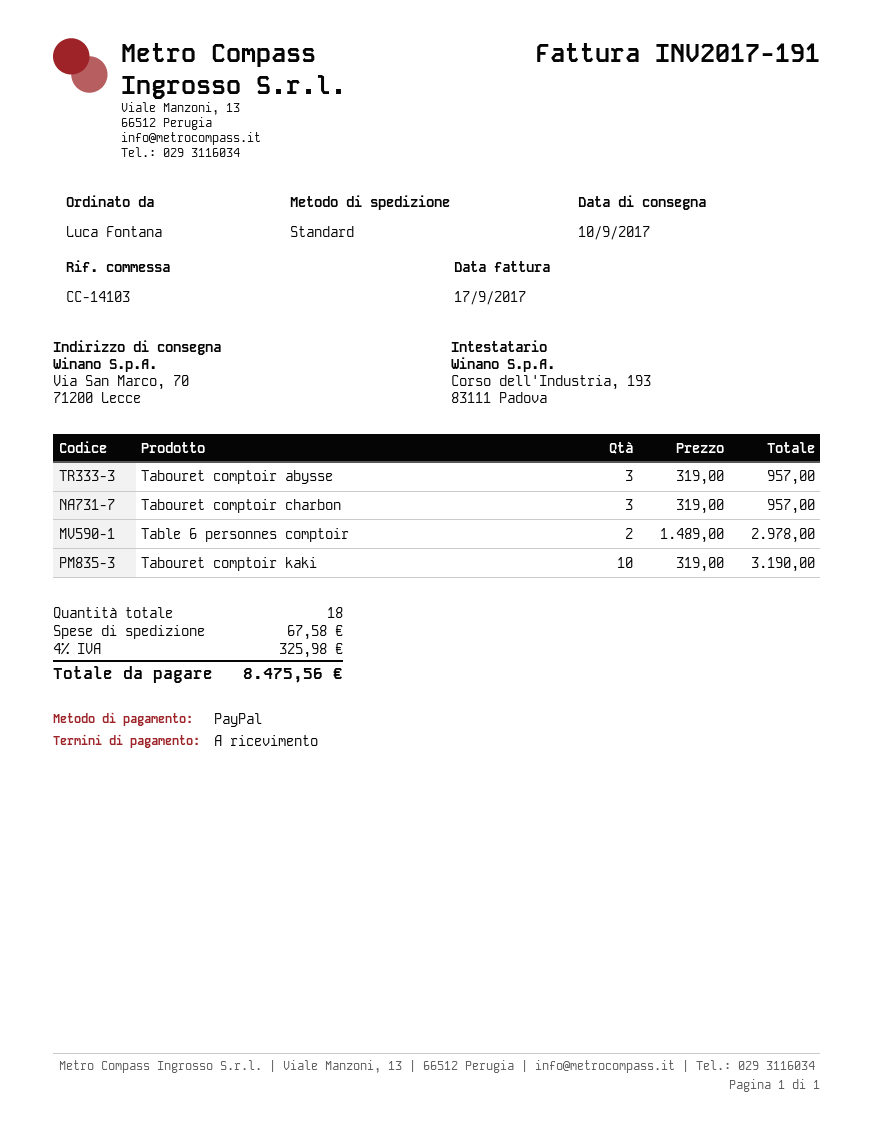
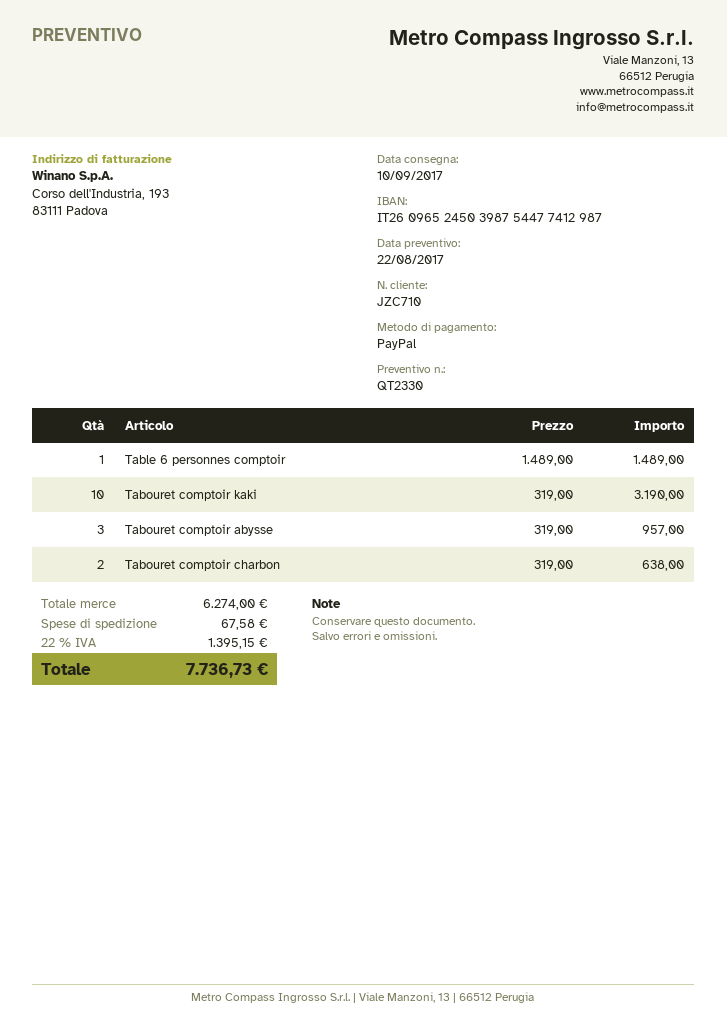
Tabouret comptoir charbon: 3 x 319.00 = 957.00 -> 2 x 319.00 = 638.00
Table 6 personnes comptoir: 2 x 1489.00 = 2978.00 -> 1 x 1489.00 = 1489.00
tax: 4% = 325.98 -> 22% = 1395.15
total: 8475.56 -> 7736.73

